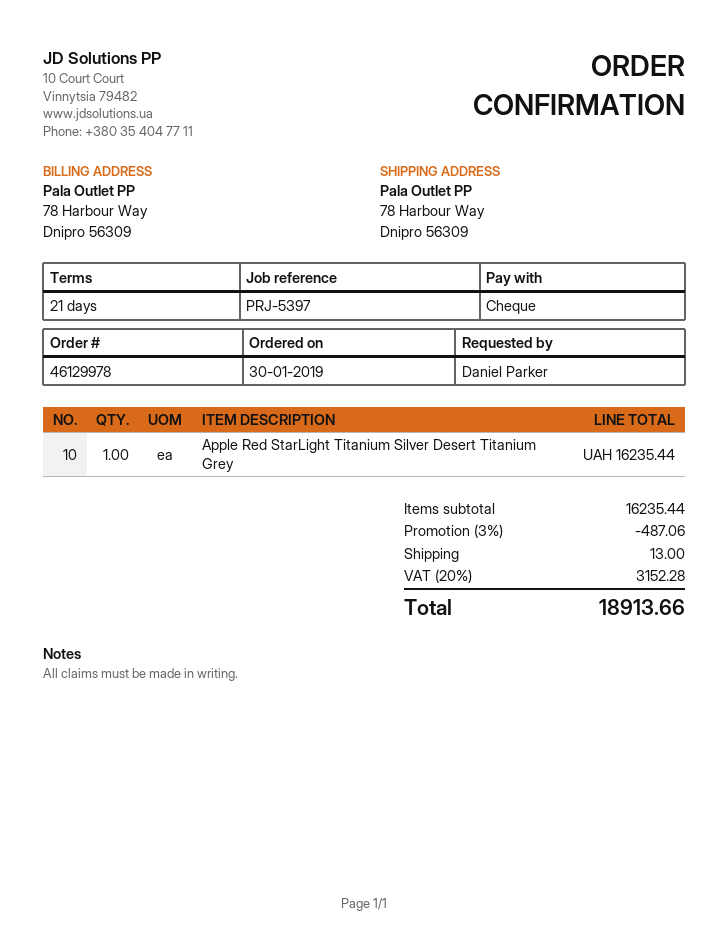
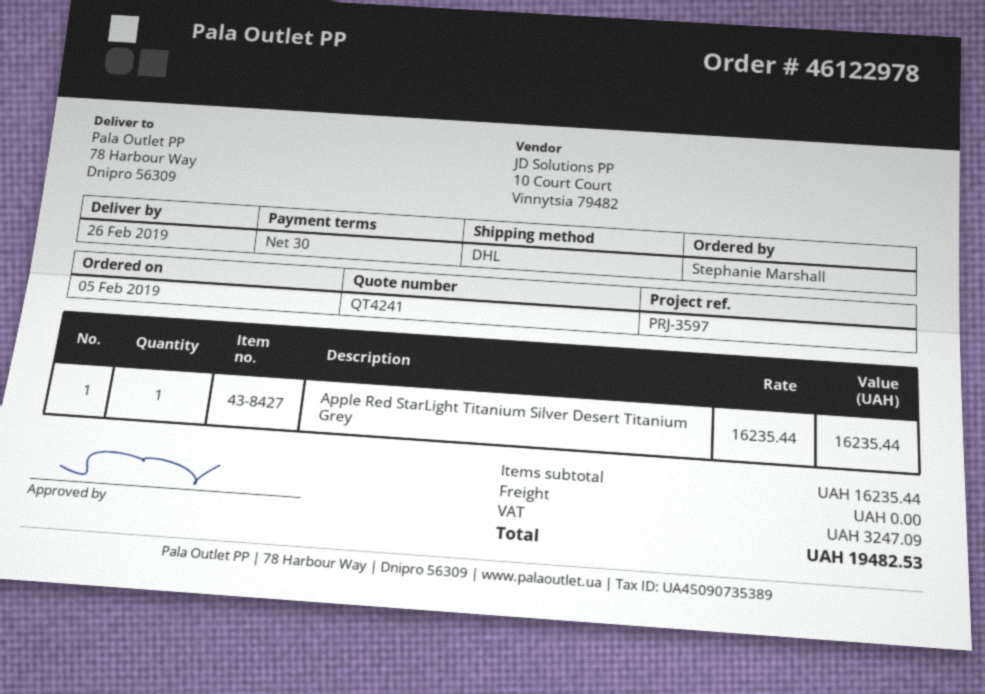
order number: 46129978 -> 46122978
order date: 2019-01-30 -> 2019-02-05
payment terms: 21 days -> 30 days
reference: PRJ-5397 -> PRJ-3597
ordered by: Daniel Parker -> Stephanie Marshall
discount: 3% = 487.06 -> none
shipping: 13.00 -> 0.00
tax: 3152.28 -> 3247.09
total: 18913.66 -> 19482.53

